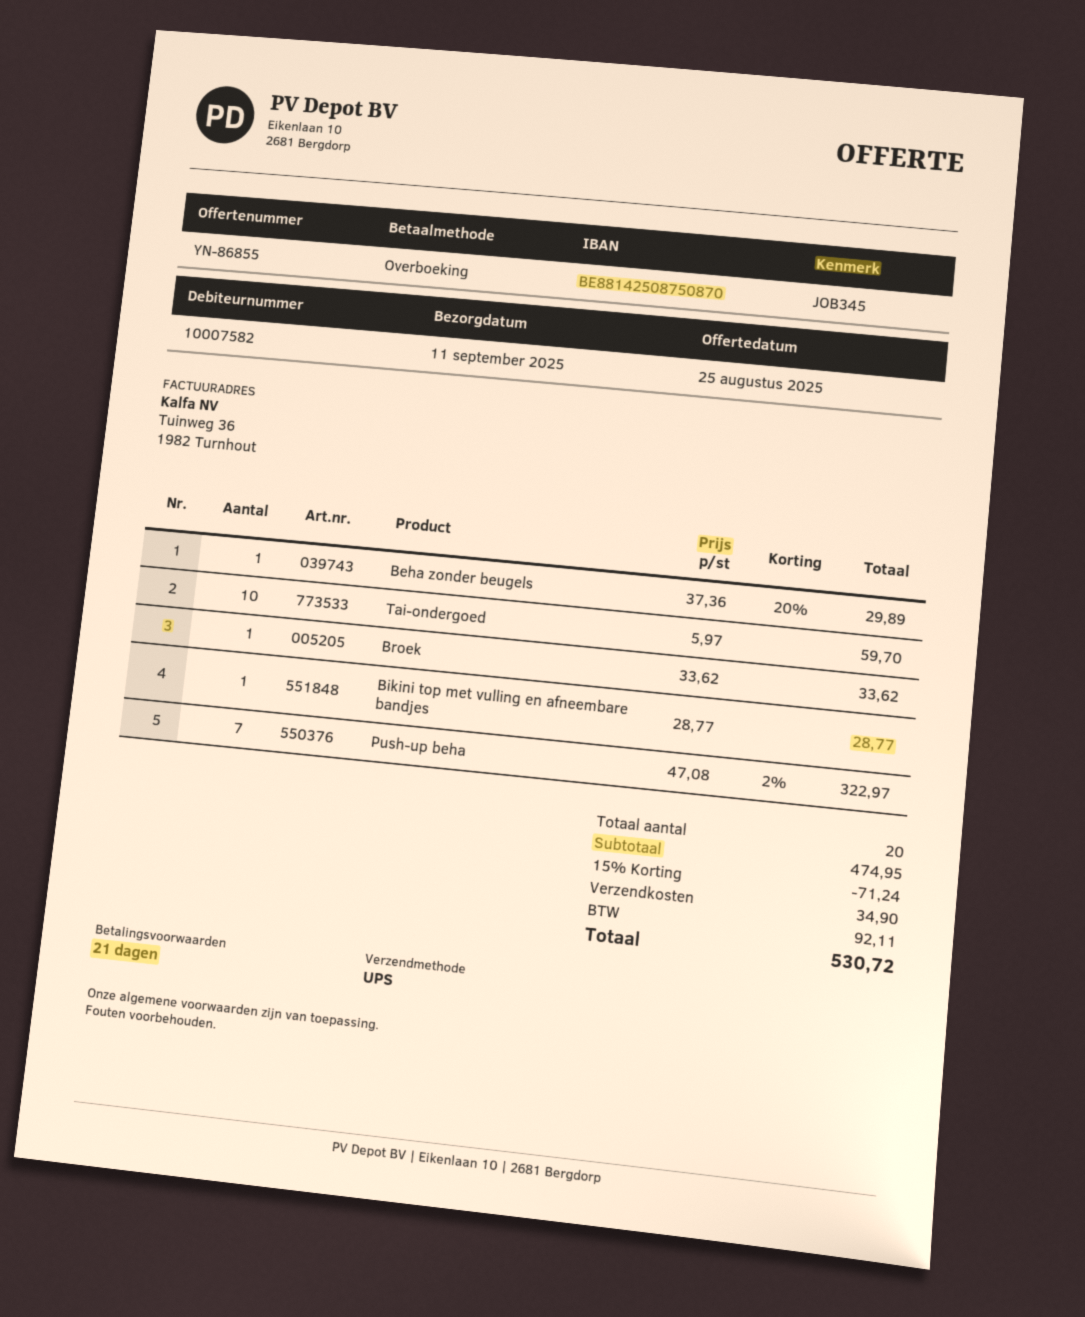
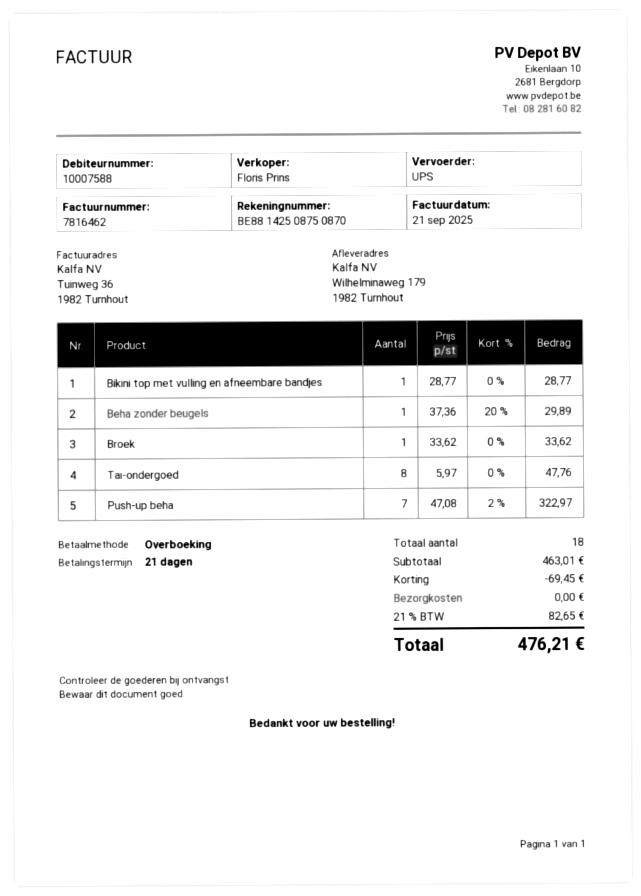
customer number: 10007582 -> 10007588
Tai-ondergoed: 10 x 5.97 = 59.70 -> 8 x 5.97 = 47.76
total quantity: 20 -> 18
subtotal: 474.95 -> 463.01
discount: 71.24 -> 69.45
shipping: 34.90 -> 0.00
tax: 92.11 -> 82.65
total: 530.72 -> 476.21

